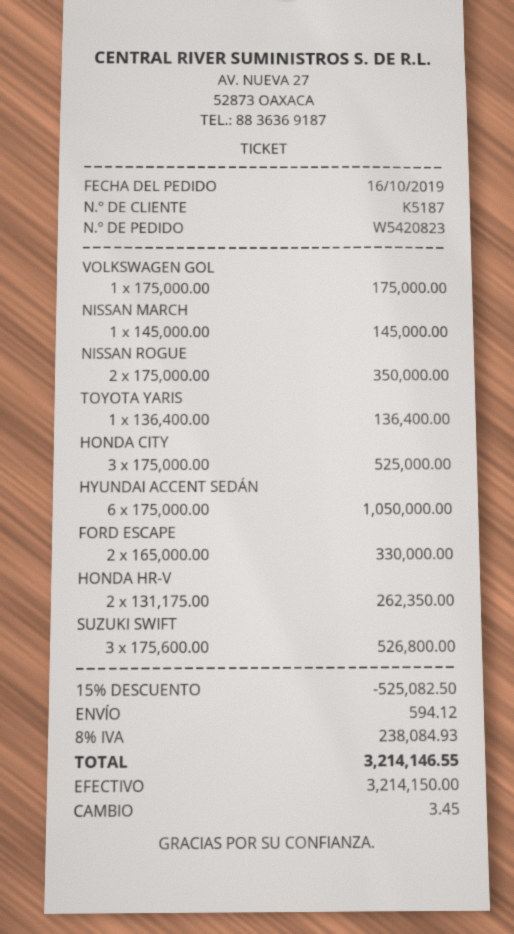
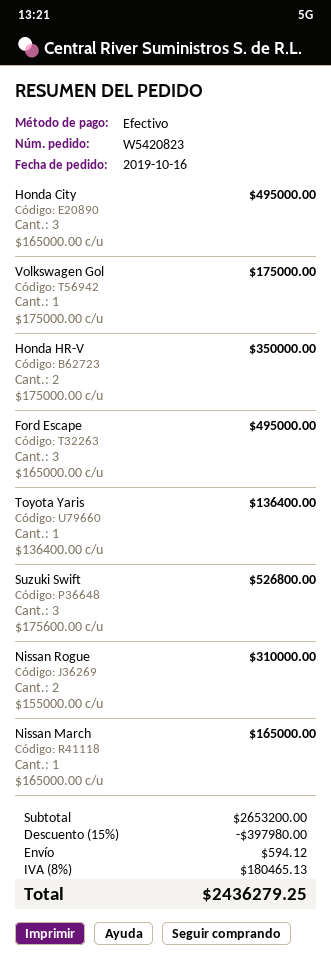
NISSAN MARCH: 1 x 145000.00 = 145000.00 -> 1 x 165000.00 = 165000.00
NISSAN ROGUE: 2 x 175000.00 = 350000.00 -> 2 x 155000.00 = 310000.00
HONDA CITY: 3 x 175000.00 = 525000.00 -> 3 x 165000.00 = 495000.00
HYUNDAI ACCENT SEDÁN: 6 x 175000.00 = 1050000.00 -> none
FORD ESCAPE: 2 x 165000.00 = 330000.00 -> 3 x 165000.00 = 495000.00
HONDA HR-V: 2 x 131175.00 = 262350.00 -> 2 x 175000.00 = 350000.00
discount: 15% = 525082.50 -> 15% = 397980.00
tax: 8% = 238084.93 -> 8% = 180465.13
total: 3214146.55 -> 2436279.25

